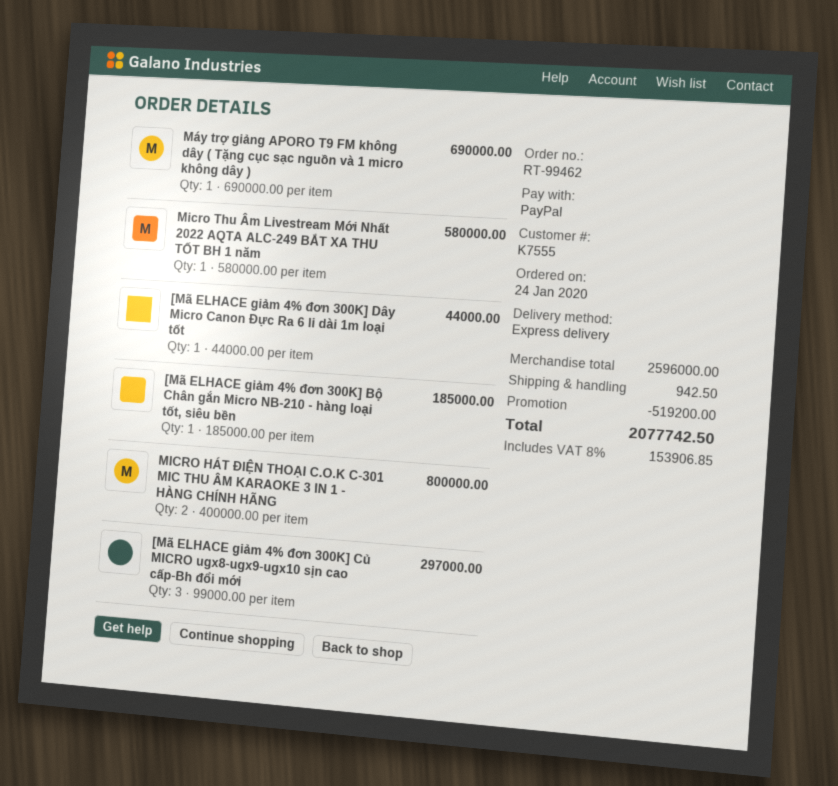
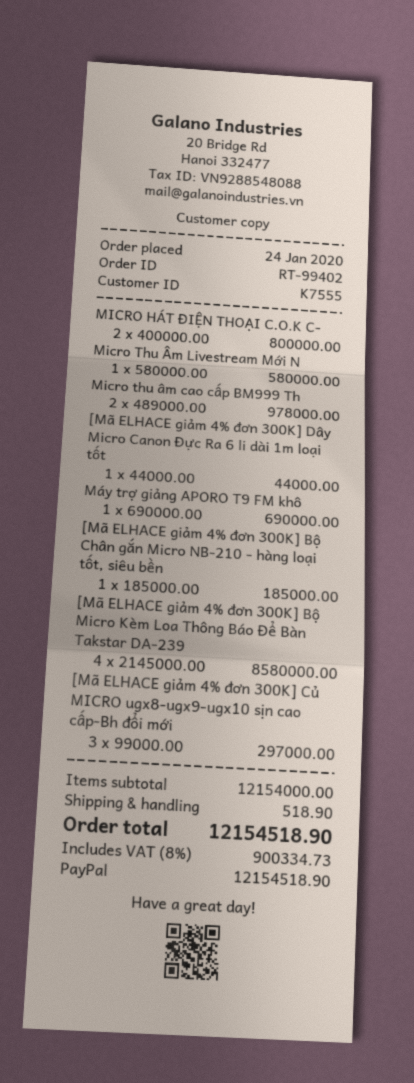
order number: RT-99462 -> RT-99402
Micro thu âm cao cấp BM999 Th: none -> 2 x 489000.00 = 978000.00
[Mã ELHACE giảm 4% đơn 300K] Bộ Micro Kèm Loa Thông Báo Để Bàn Takstar DA-239: none -> 4 x 2145000.00 = 8580000.00
subtotal: 2596000.00 -> 12154000.00
discount: 519200.00 -> none
shipping: 942.50 -> 518.90
tax: 8% = 153906.85 -> 8% = 900334.73
total: 2077742.50 -> 12154518.90

